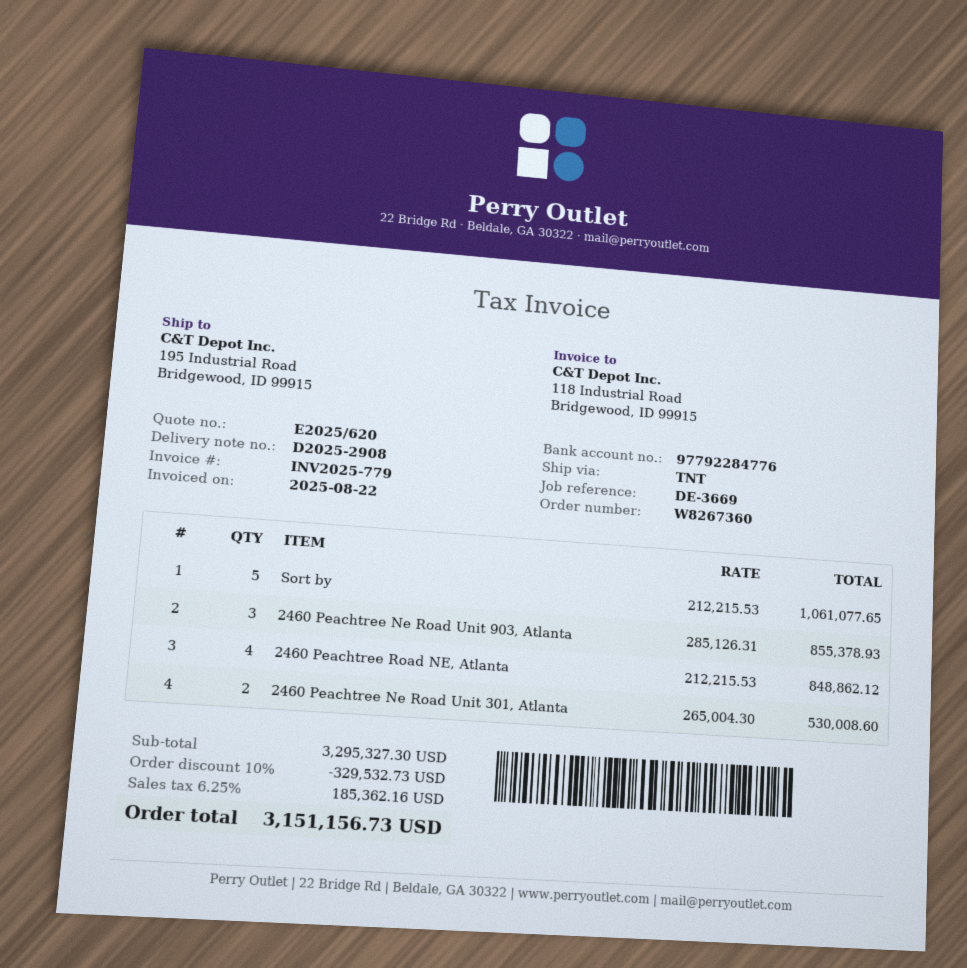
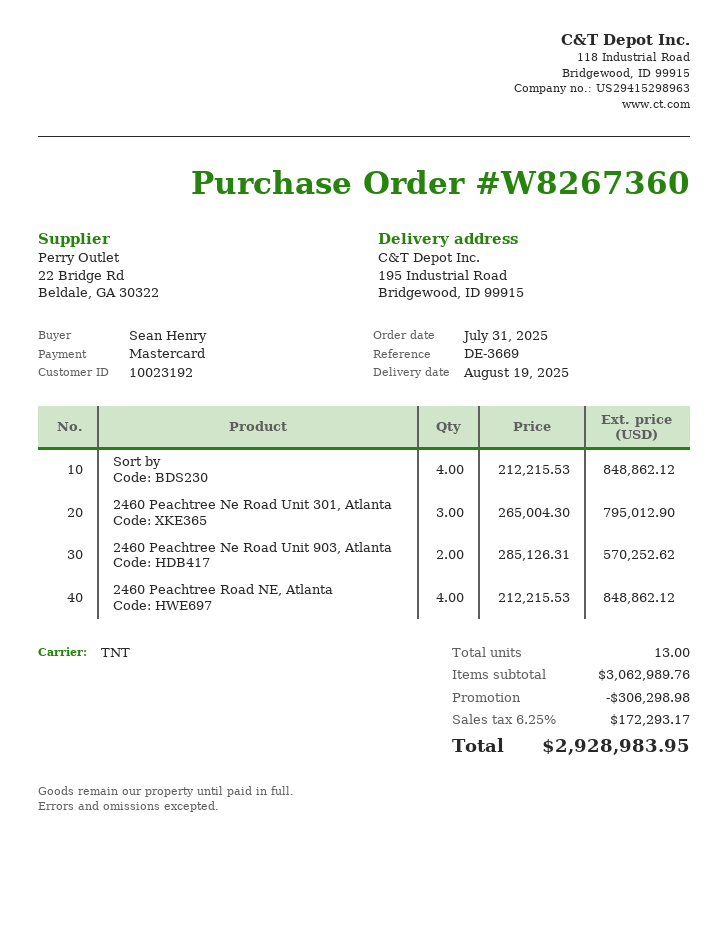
Sort by: 5 x 212215.53 = 1061077.65 -> 4 x 212215.53 = 848862.12
2460 Peachtree Ne Road Unit 903, Atlanta: 3 x 285126.31 = 855378.93 -> 2 x 285126.31 = 570252.62
2460 Peachtree Ne Road Unit 301, Atlanta: 2 x 265004.30 = 530008.60 -> 3 x 265004.30 = 795012.90
subtotal: 3295327.30 -> 3062989.76
discount: 329532.73 -> 306298.98
tax: 6.25% = 185362.16 -> 6.25% = 172293.17
total: 3151156.73 -> 2928983.95

